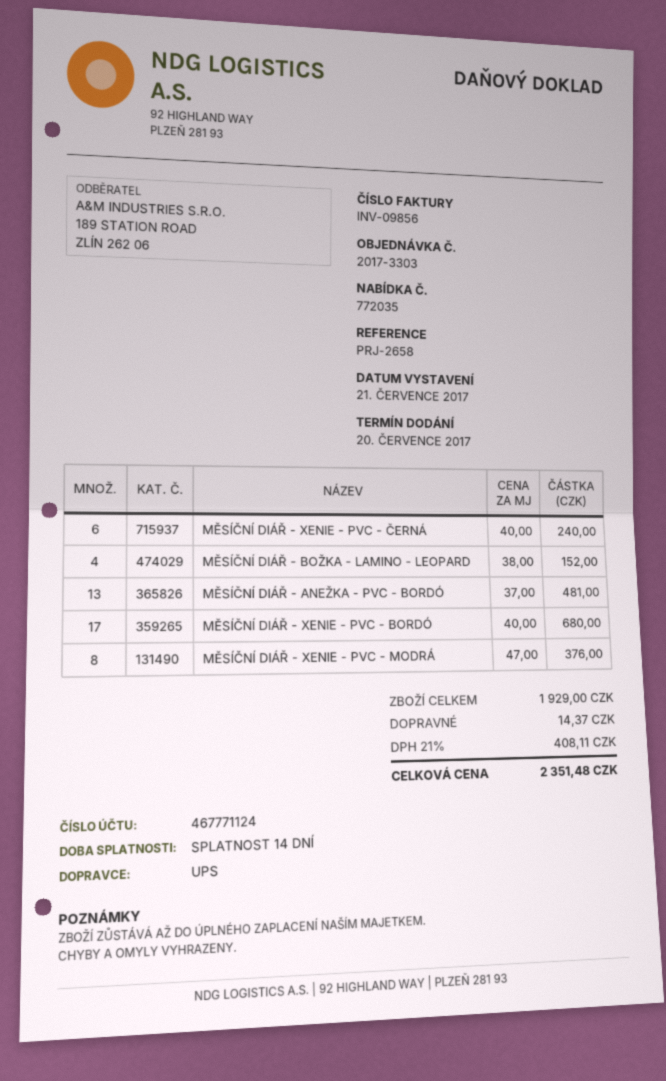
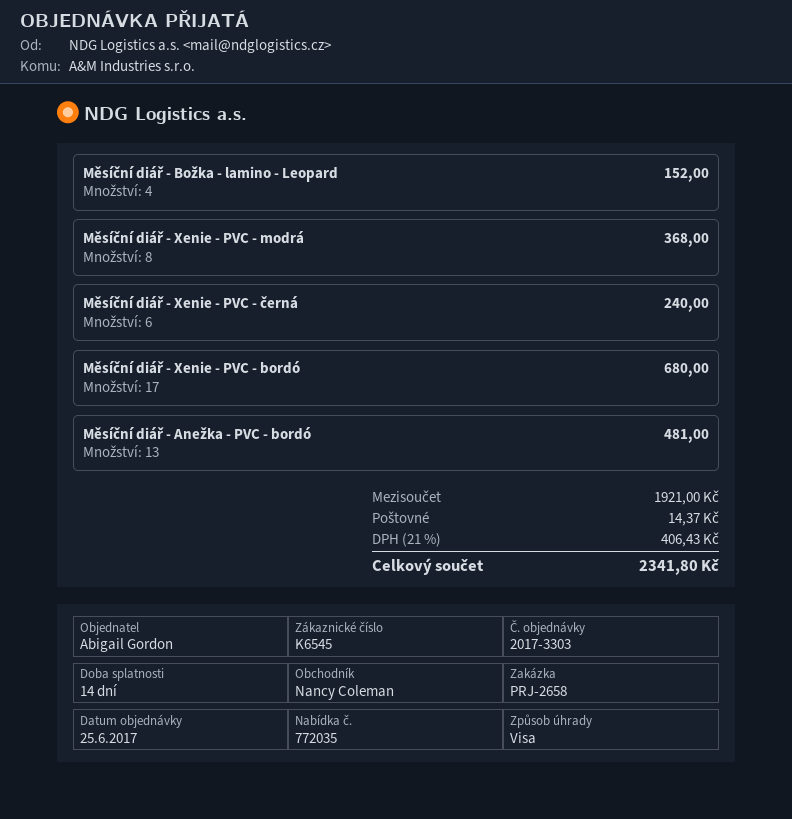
MĚSÍČNÍ DIÁŘ - XENIE - PVC - MODRÁ: 8 for 376.00 -> 8 for 368.00
subtotal: 1929.00 -> 1921.00
tax: 21% = 408.11 -> 21% = 406.43
total: 2351.48 -> 2341.80

